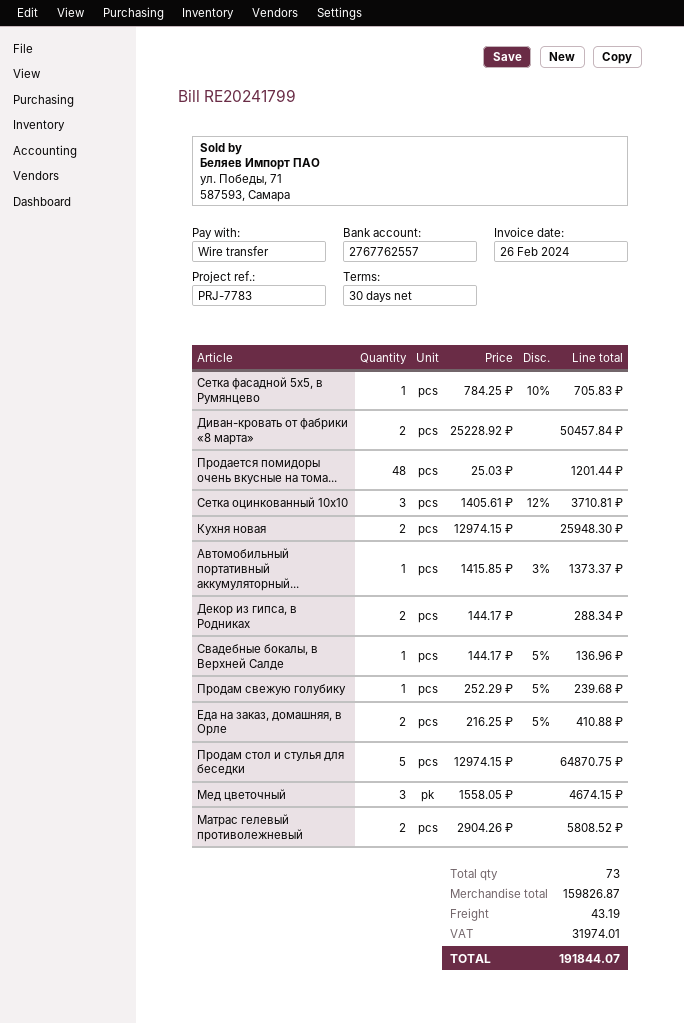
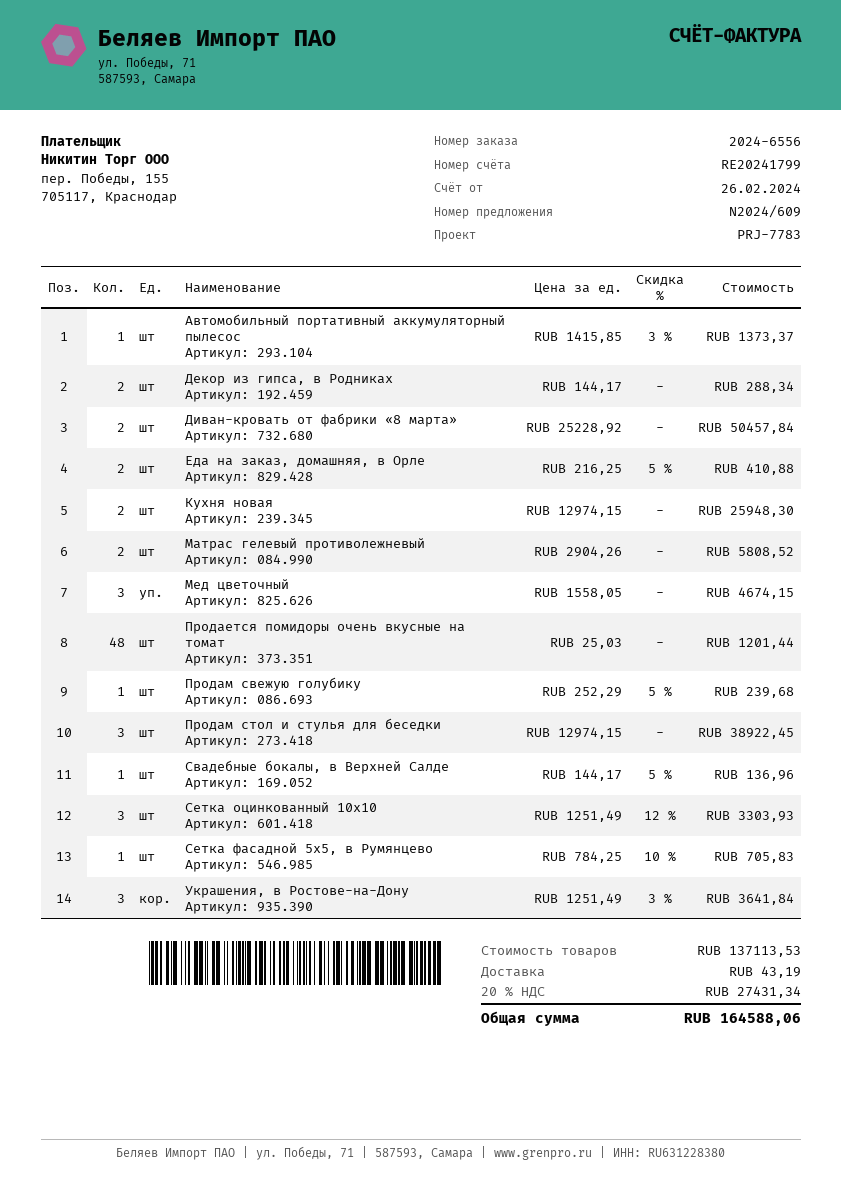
Сетка оцинкованный 10х10: 3 x 1405.61 - 12% = 3710.81 -> 3 x 1251.49 - 12% = 3303.93
Продам стол и стулья для беседки: 5 x 12974.15 = 64870.75 -> 3 x 12974.15 = 38922.45
Украшения, в Ростове-на-Дону: none -> 3 x 1251.49 - 3% = 3641.84
subtotal: 159826.87 -> 137113.53
tax: 31974.01 -> 27431.34
total: 191844.07 -> 164588.06

